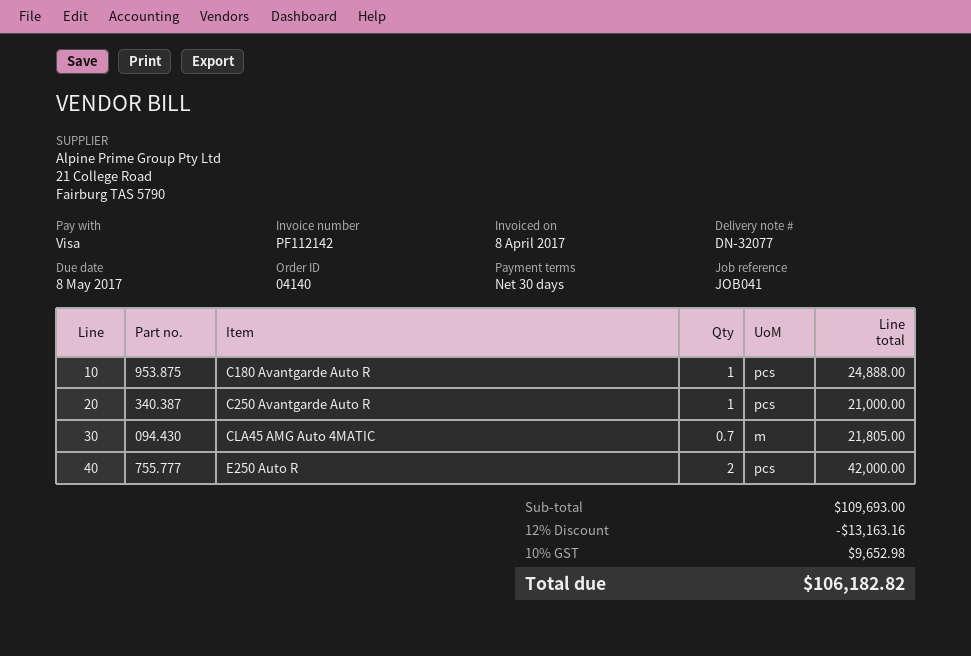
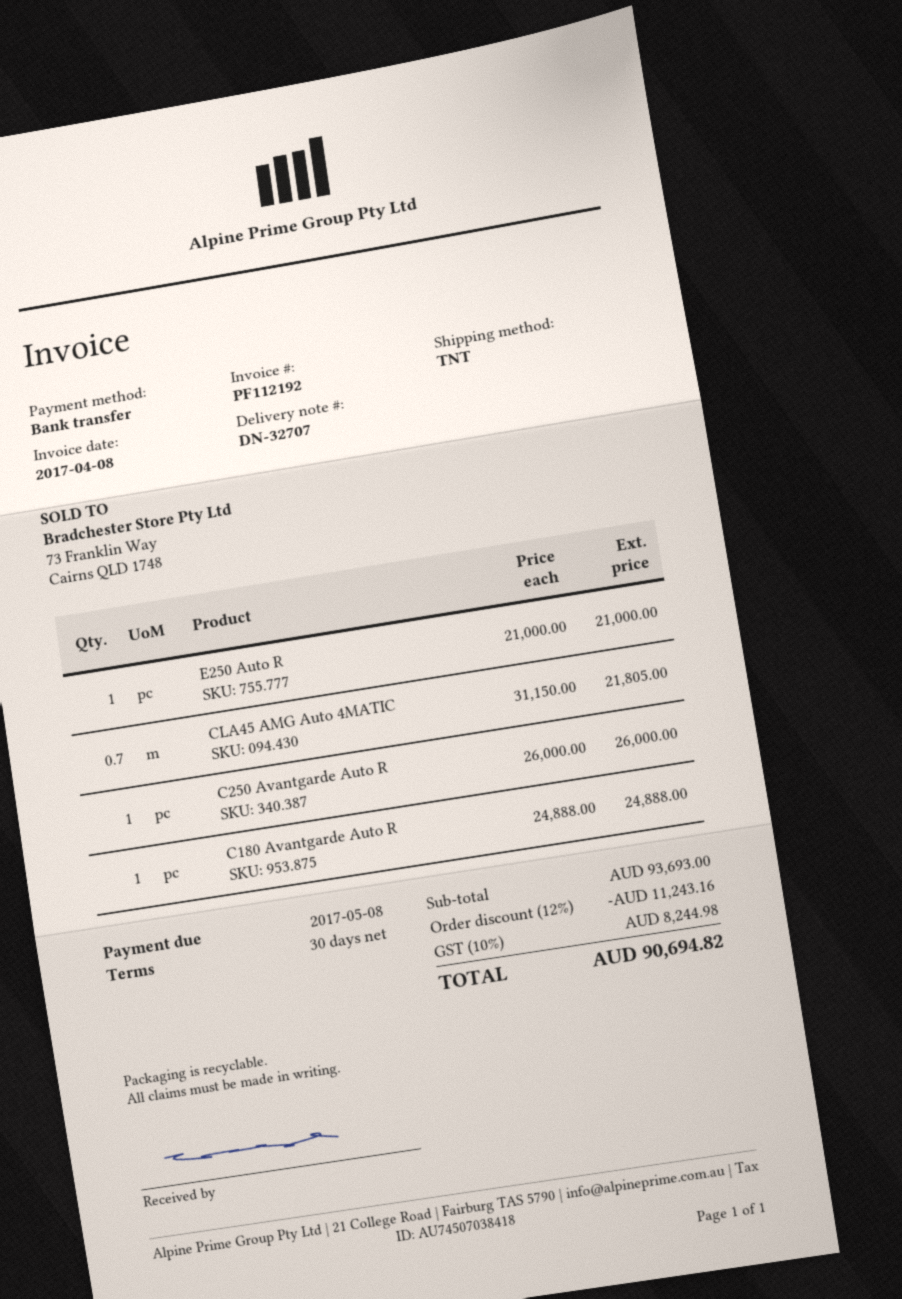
delivery note number: DN-32077 -> DN-32707
invoice number: PF112142 -> PF112192
payment method: Visa -> bank transfer
C250 Avantgarde Auto R: 1 for 21000.00 -> 1 for 26000.00
E250 Auto R: 2 for 42000.00 -> 1 for 21000.00
subtotal: 109693.00 -> 93693.00
discount: 12% = 13163.16 -> 12% = 11243.16
tax: 10% = 9652.98 -> 10% = 8244.98
total: 106182.82 -> 90694.82

